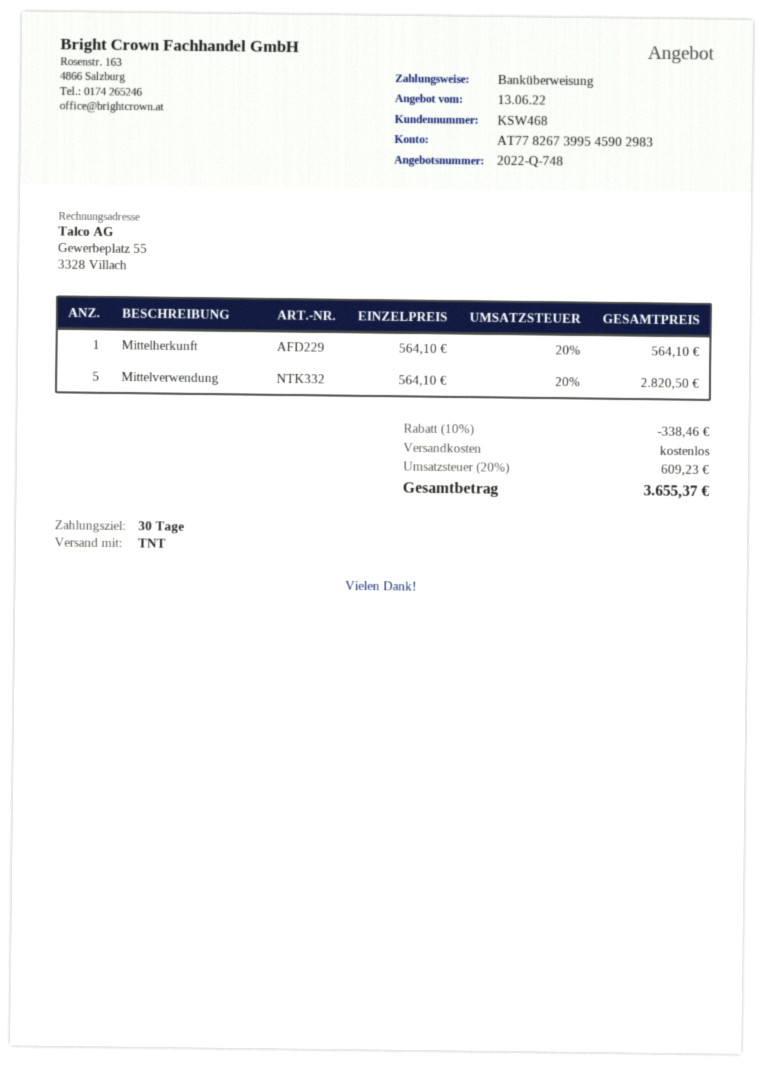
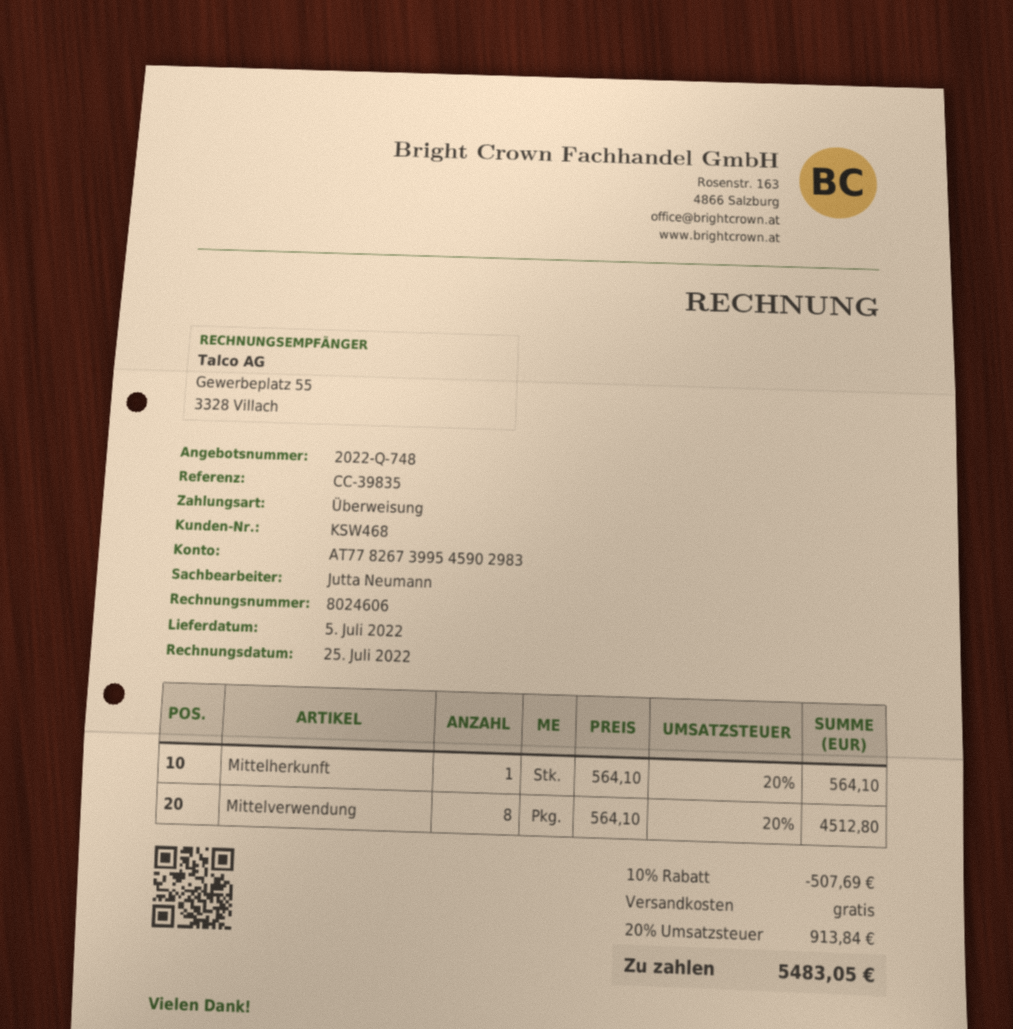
Mittelverwendung: 5 x 564.10 = 2820.50 -> 8 x 564.10 = 4512.80
discount: 10% = 338.46 -> 10% = 507.69
tax: 20% = 609.23 -> 20% = 913.84
total: 3655.37 -> 5483.05

